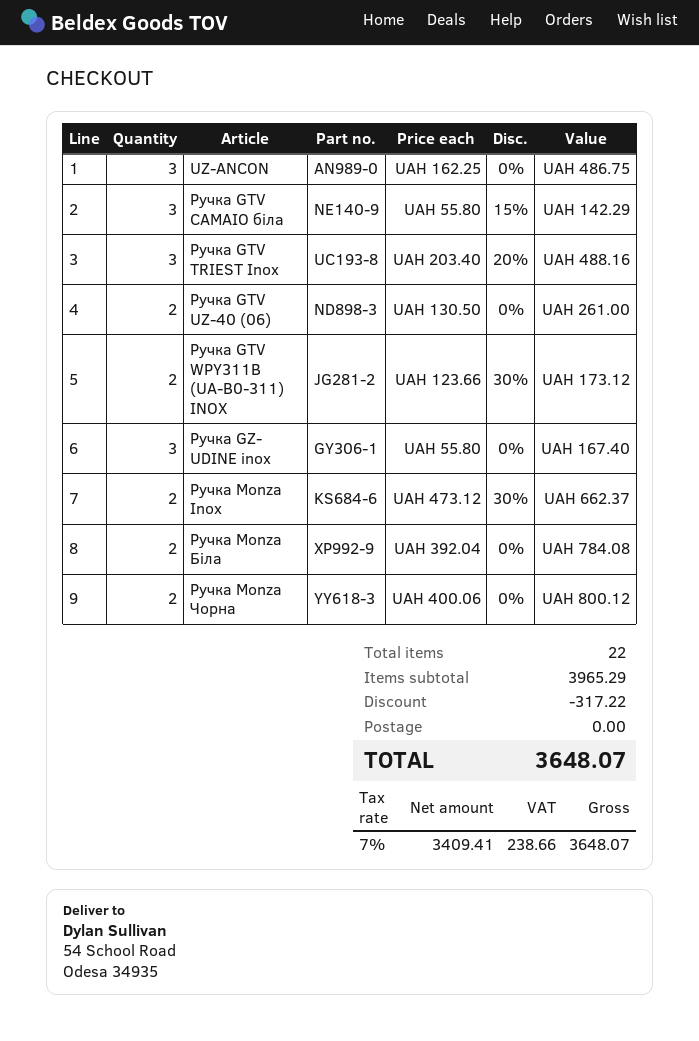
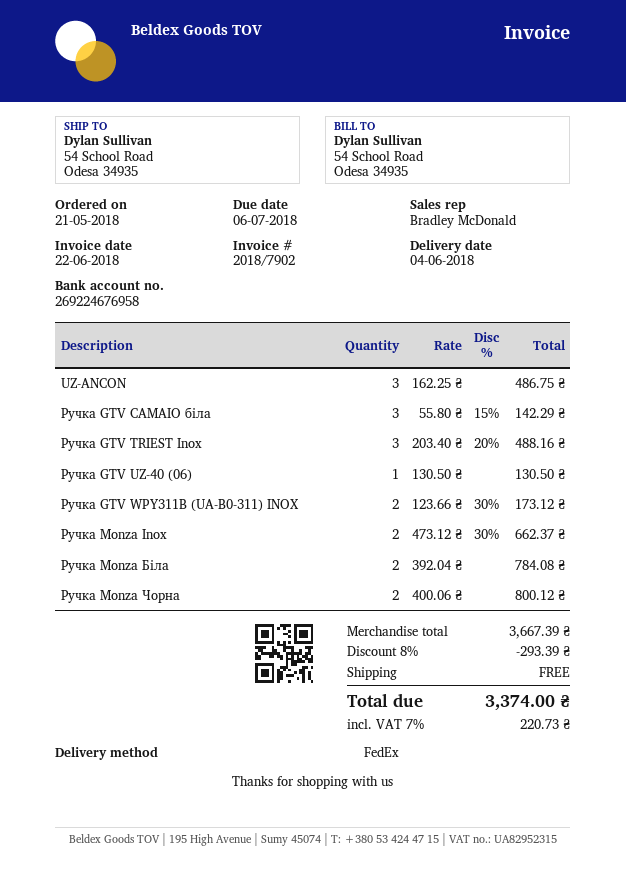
Ручка GTV UZ-40 (06): 2 x 130.50 = 261.00 -> 1 x 130.50 = 130.50
Ручка GZ- UDINE inox: 3 x 55.80 = 167.40 -> none
subtotal: 3965.29 -> 3667.39
discount: 317.22 -> 293.39
tax: 7% = 238.66 -> 7% = 220.73
total: 3648.07 -> 3374.00

